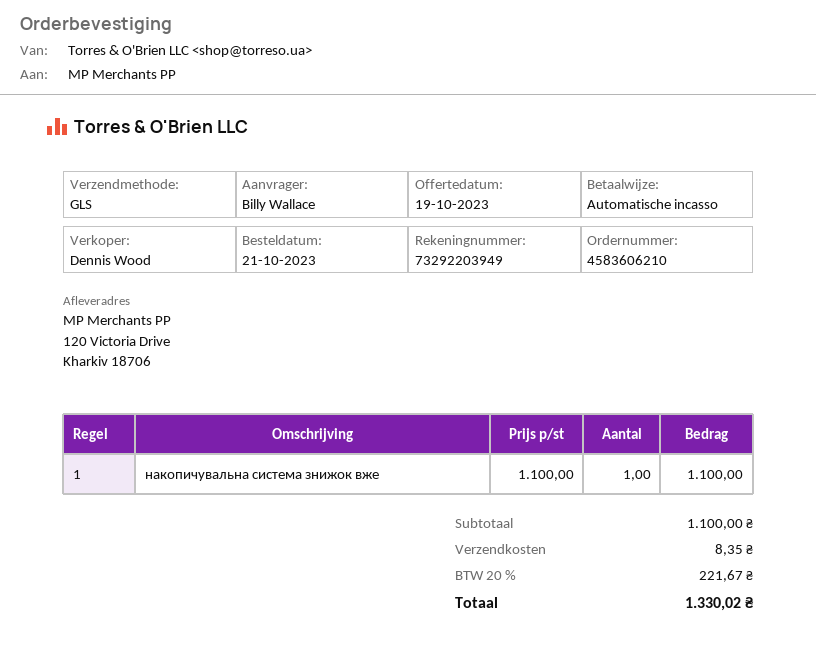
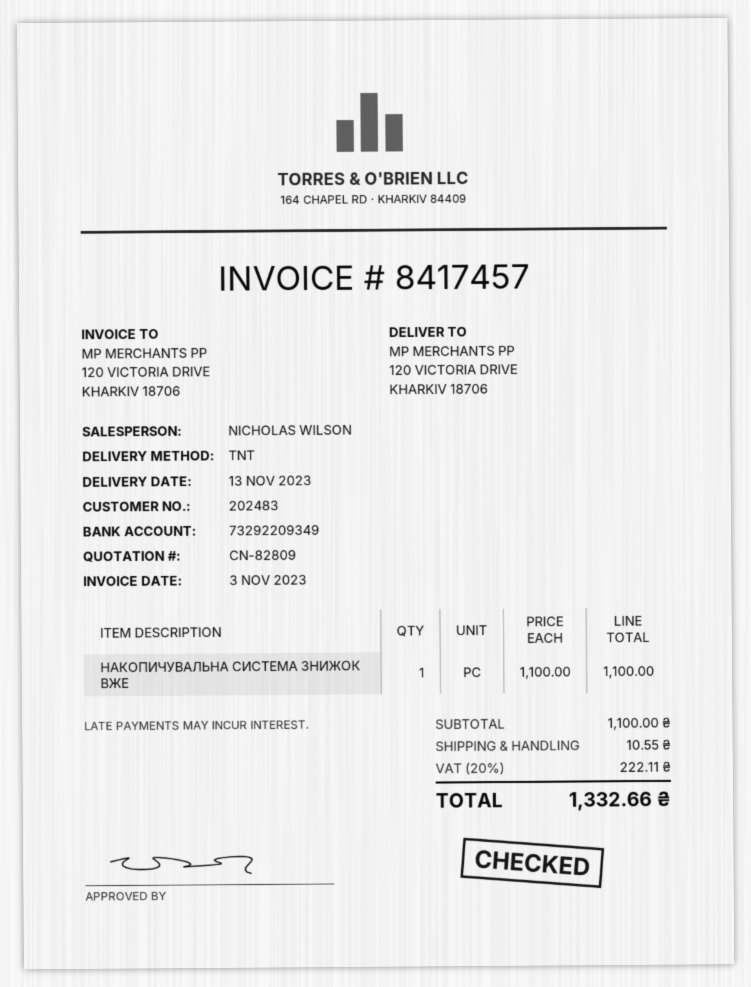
sales rep: Dennis Wood -> NICHOLAS WILSON
bank account: 73292203949 -> 73292209349
shipping method: GLS -> TNT
shipping: 8.35 -> 10.55
tax: 20% = 221.67 -> 20% = 222.11
total: 1330.02 -> 1332.66

